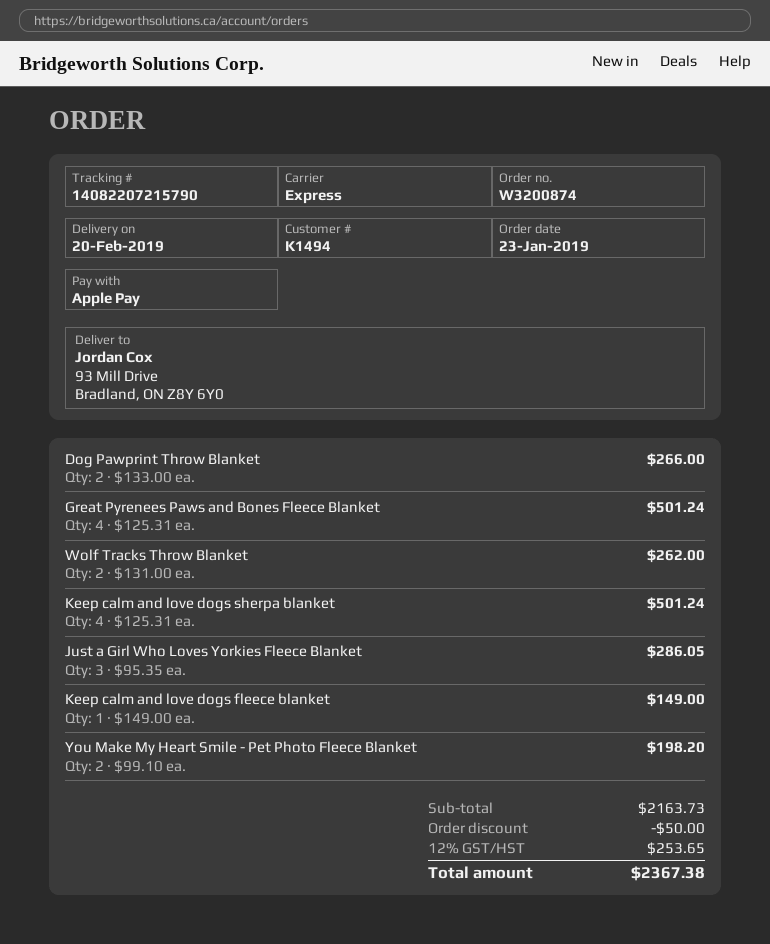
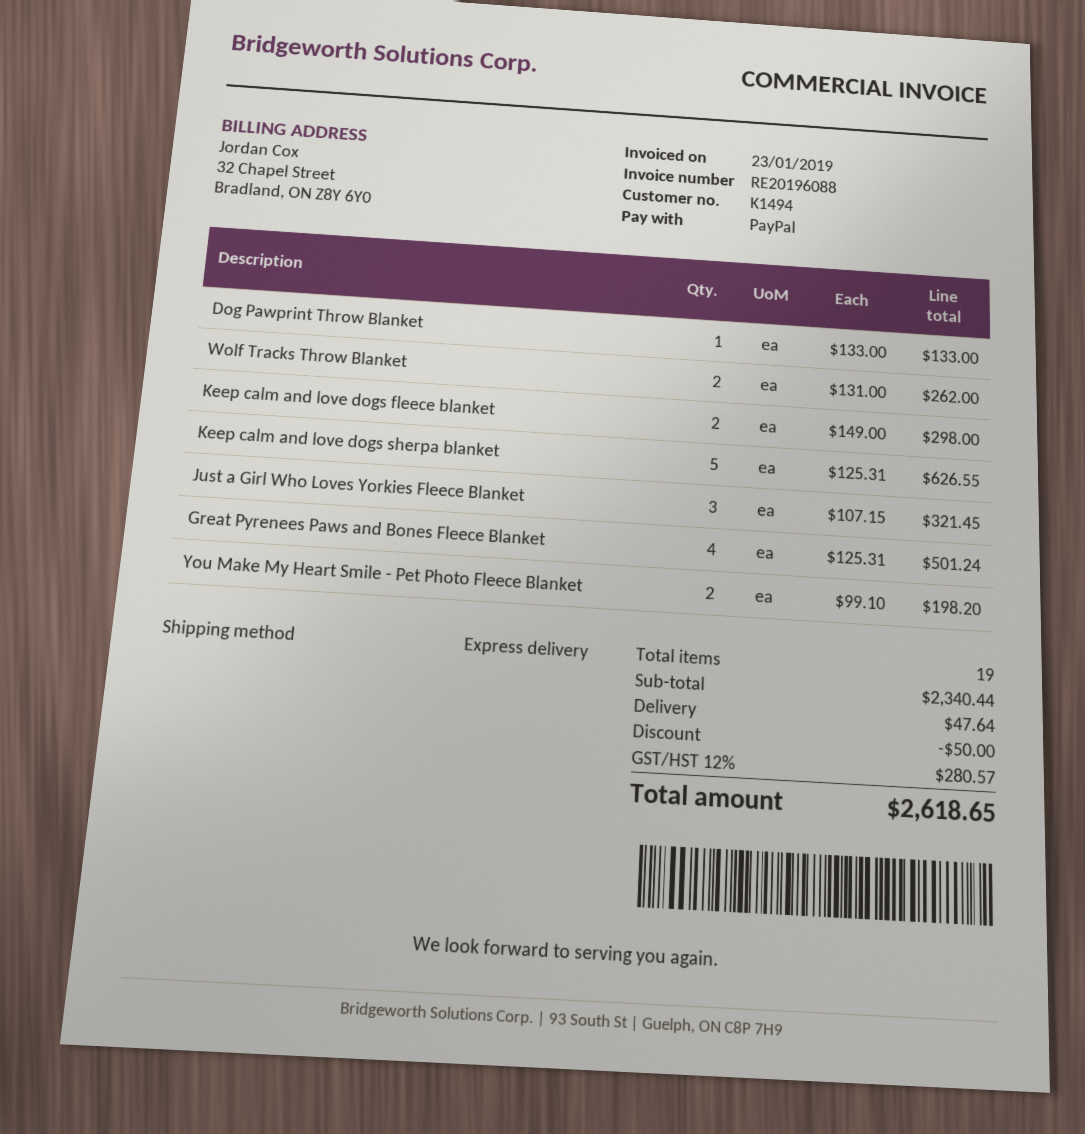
payment method: Apple Pay -> PayPal
Dog Pawprint Throw Blanket: 2 x 133.00 = 266.00 -> 1 x 133.00 = 133.00
Keep calm and love dogs sherpa blanket: 4 x 125.31 = 501.24 -> 5 x 125.31 = 626.55
Just a Girl Who Loves Yorkies Fleece Blanket: 3 x 95.35 = 286.05 -> 3 x 107.15 = 321.45
Keep calm and love dogs fleece blanket: 1 x 149.00 = 149.00 -> 2 x 149.00 = 298.00
subtotal: 2163.73 -> 2340.44
shipping: none -> 47.64
tax: 12% = 253.65 -> 12% = 280.57
total: 2367.38 -> 2618.65

